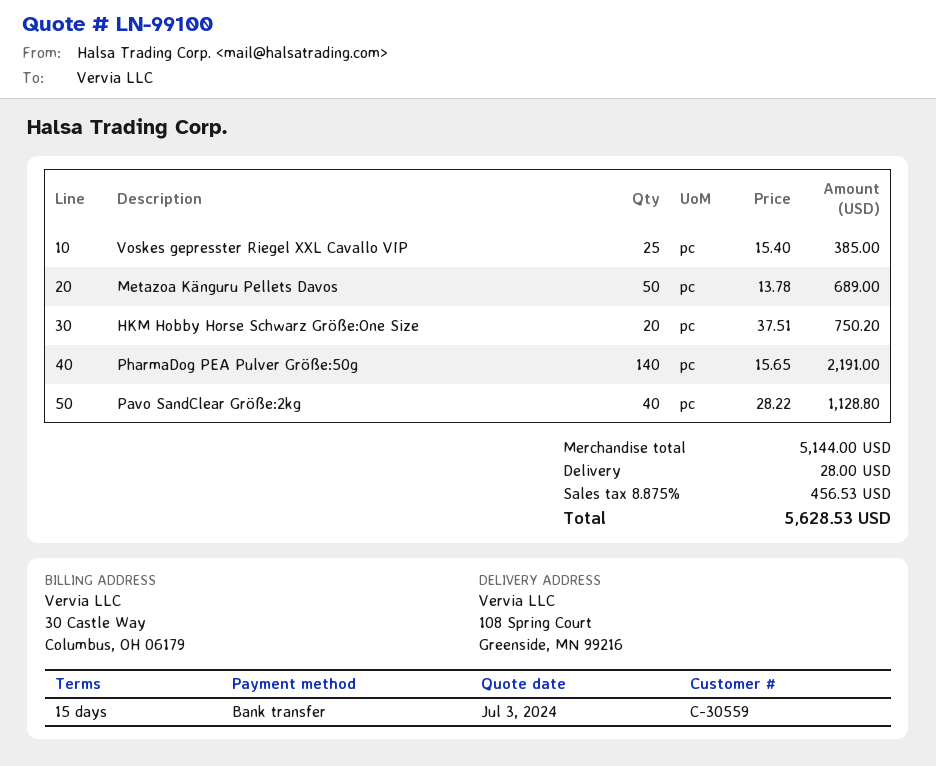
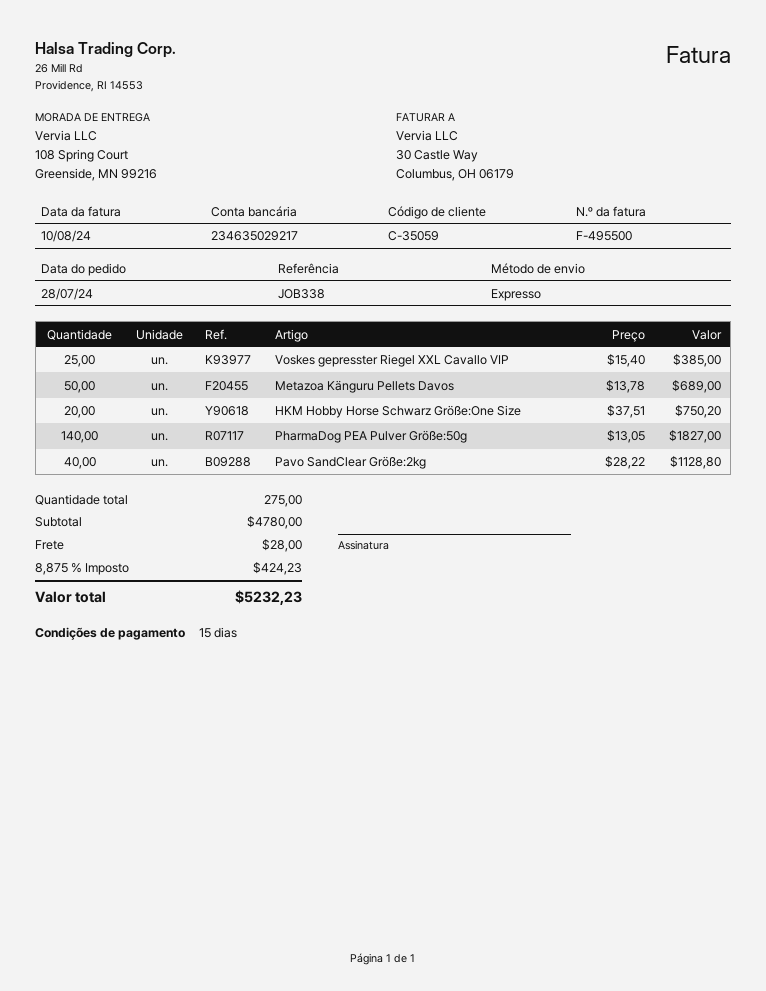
customer number: C-30559 -> C-35059
PharmaDog PEA Pulver Größe:50g: 140 x 15.65 = 2191.00 -> 140 x 13.05 = 1827.00
subtotal: 5144.00 -> 4780.00
tax: 8.875% = 456.53 -> 8.875% = 424.23
total: 5628.53 -> 5232.23

